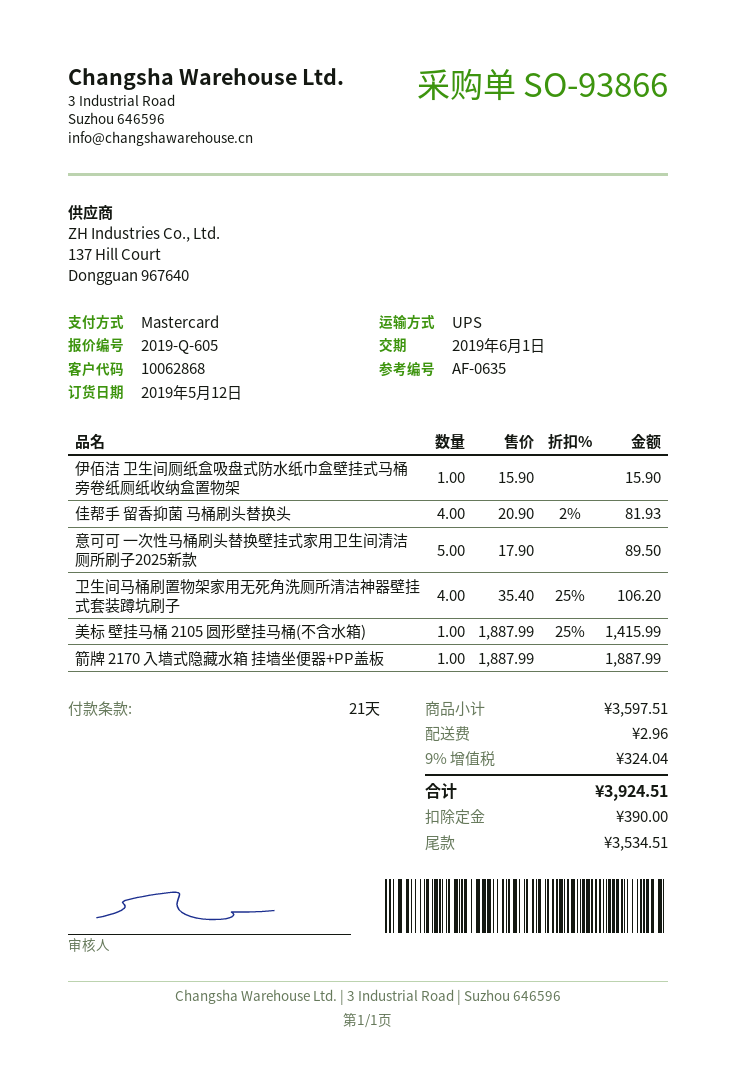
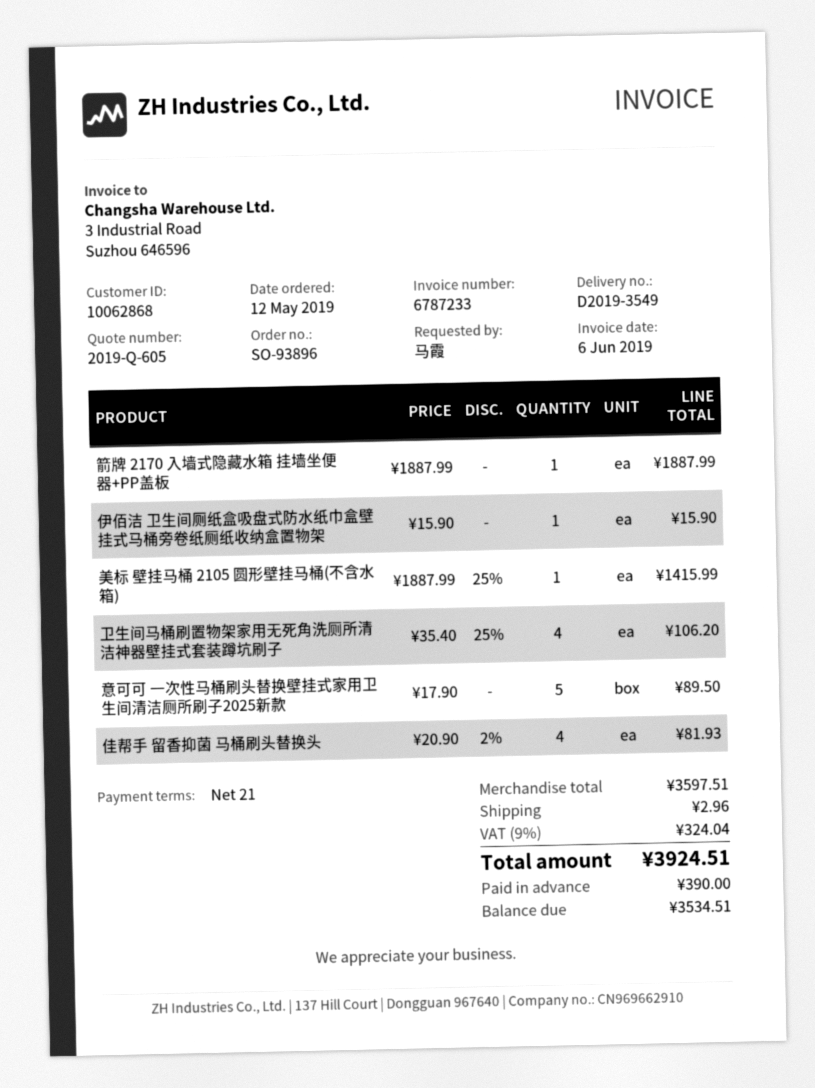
order number: SO-93866 -> SO-93896

